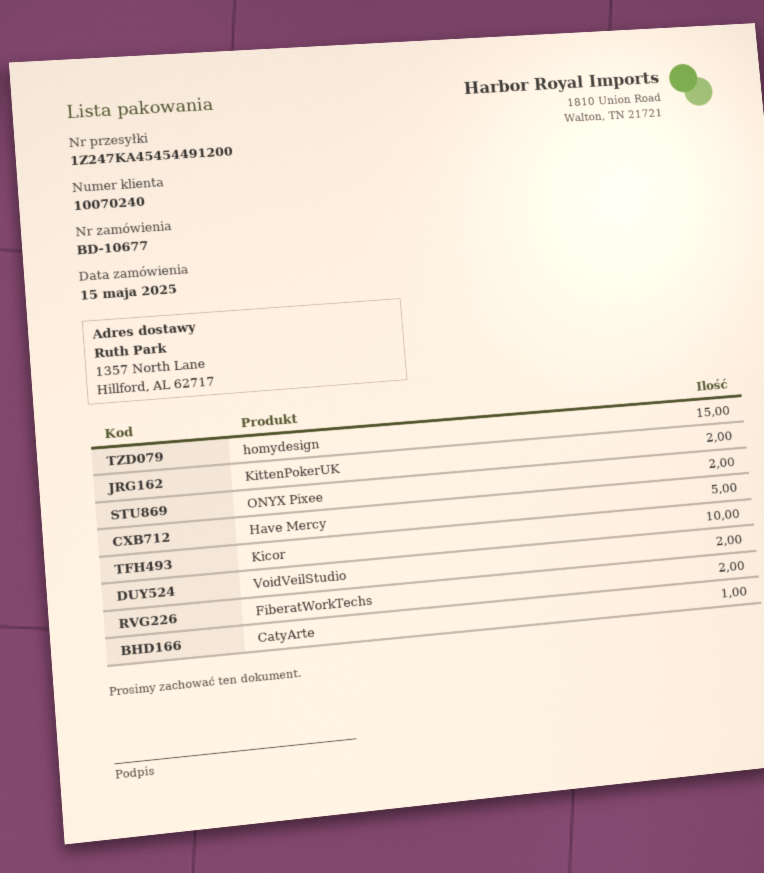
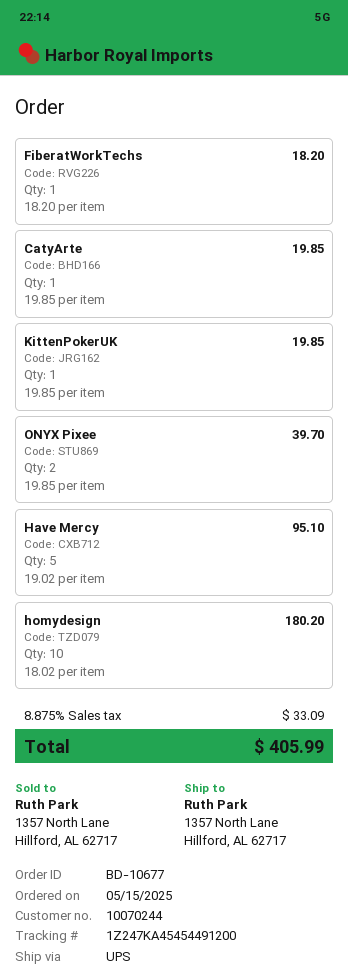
customer number: 10070240 -> 10070244
homydesign: 15 -> 10
KittenPokerUK: 2 -> 1
Kicor: 10 -> none
VoidVeilStudio: 2 -> none
FiberatWorkTechs: 2 -> 1

